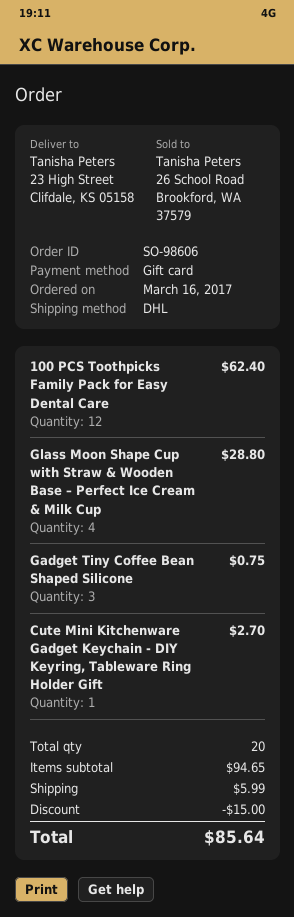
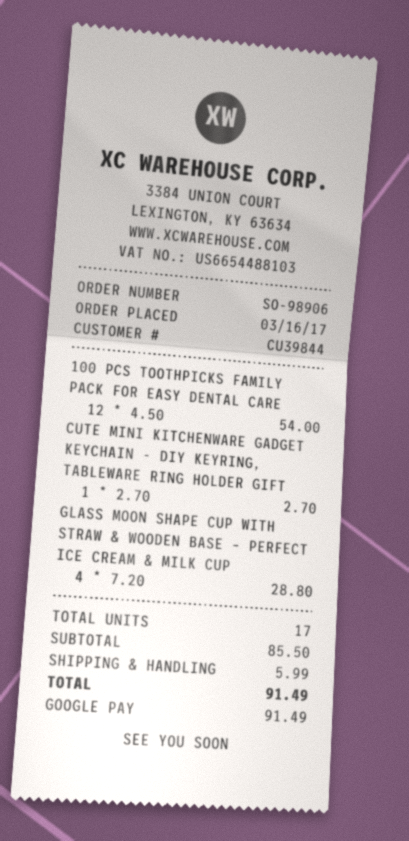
order number: SO-98606 -> SO-98906
payment method: gift card -> Google Pay
100 PCS Toothpicks Family Pack for Easy Dental Care: 12 for 62.40 -> 12 for 54.00
Gadget Tiny Coffee Bean Shaped Silicone: 3 for 0.75 -> none
total quantity: 20 -> 17
subtotal: 94.65 -> 85.50
discount: 15.00 -> none
total: 85.64 -> 91.49

